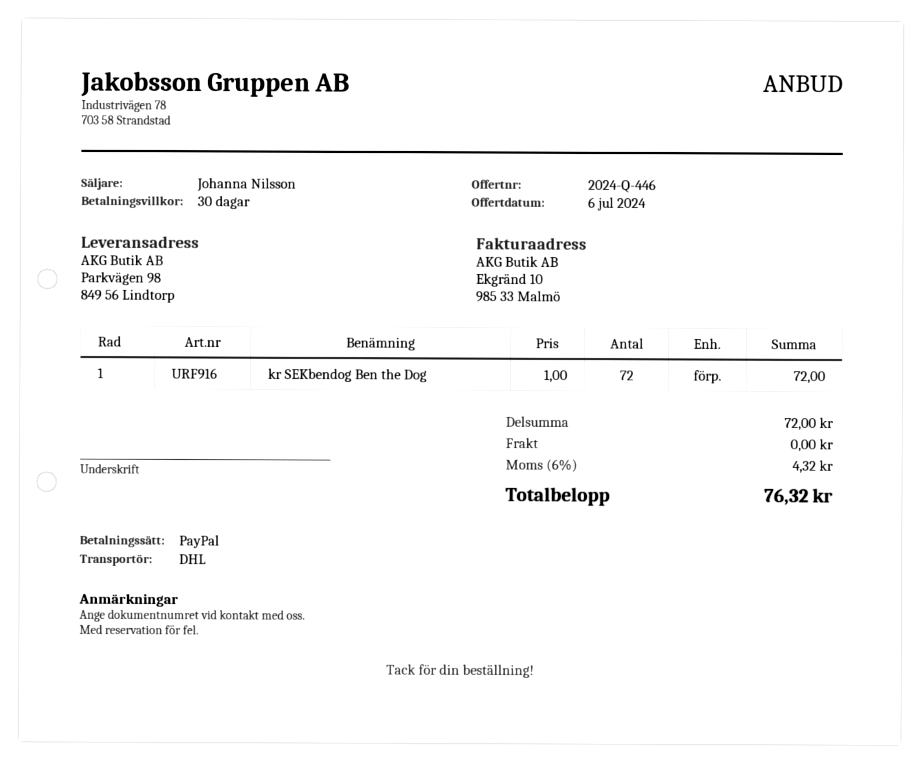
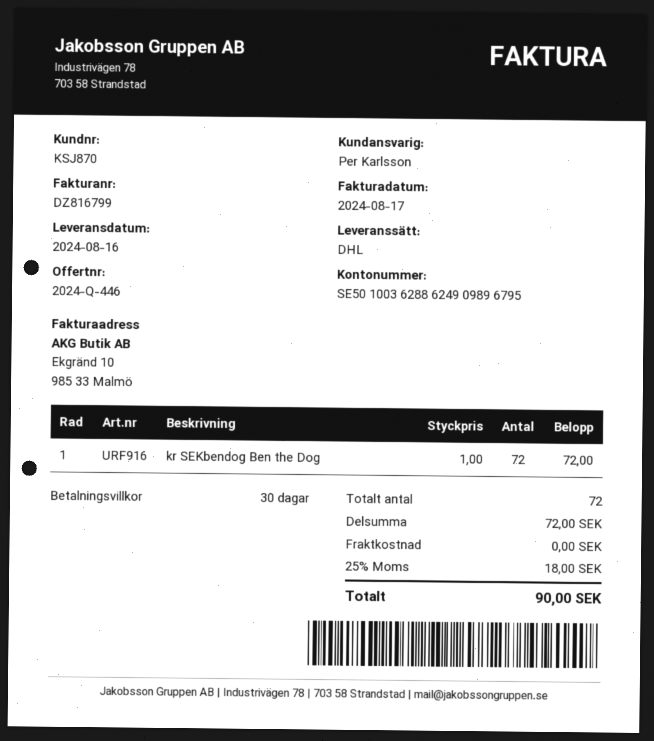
sales rep: Johanna Nilsson -> Per Karlsson
tax: 6% = 4.32 -> 25% = 18.00
total: 76.32 -> 90.00

